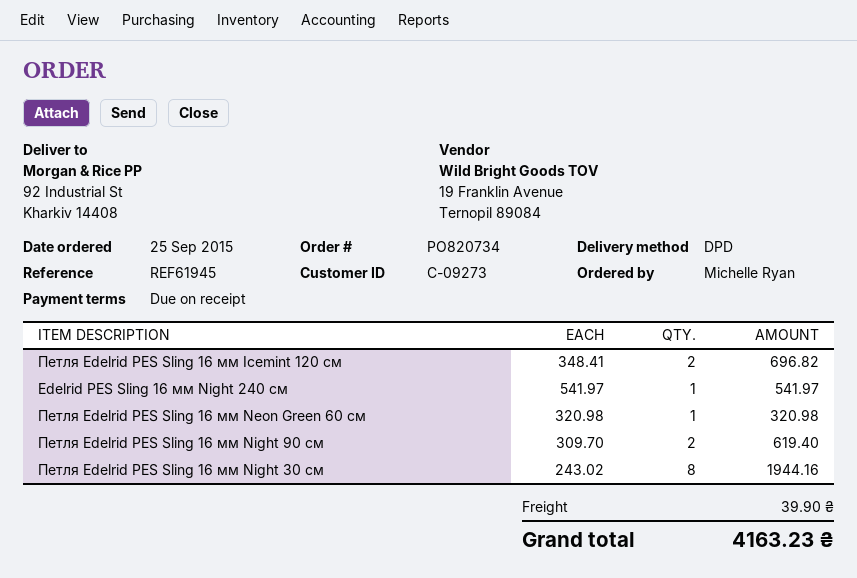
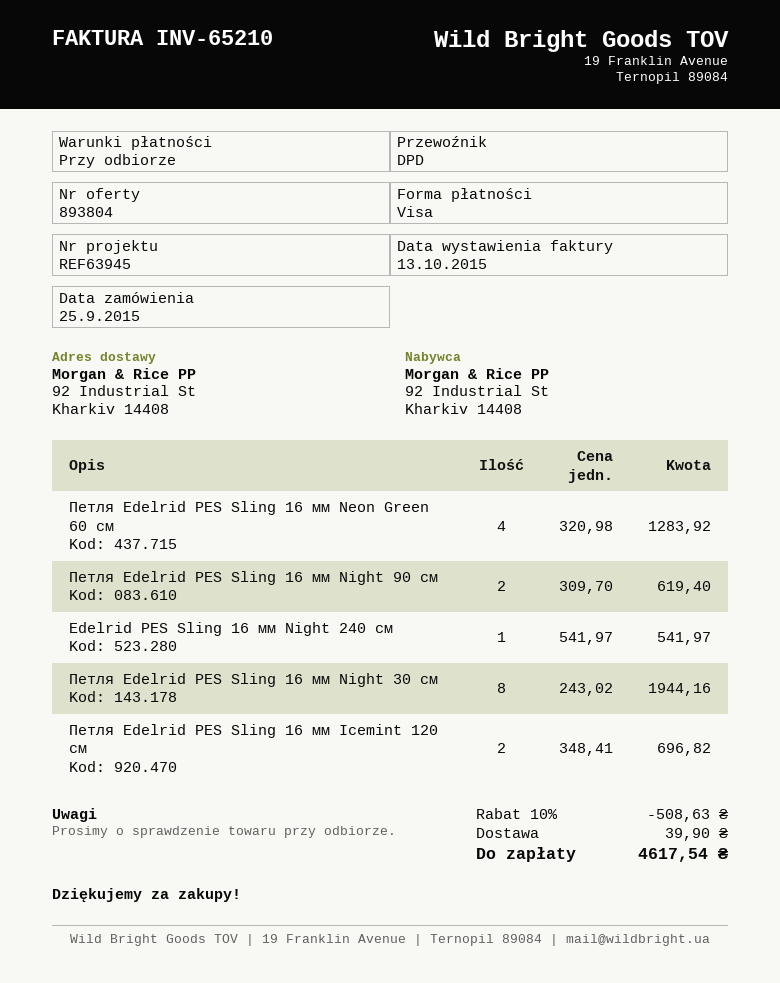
reference: REF61945 -> REF63945
Петля Edelrid PES Sling 16 мм Neon Green 60 см: 1 x 320.98 = 320.98 -> 4 x 320.98 = 1283.92
discount: none -> 10% = 508.63
total: 4163.23 -> 4617.54

